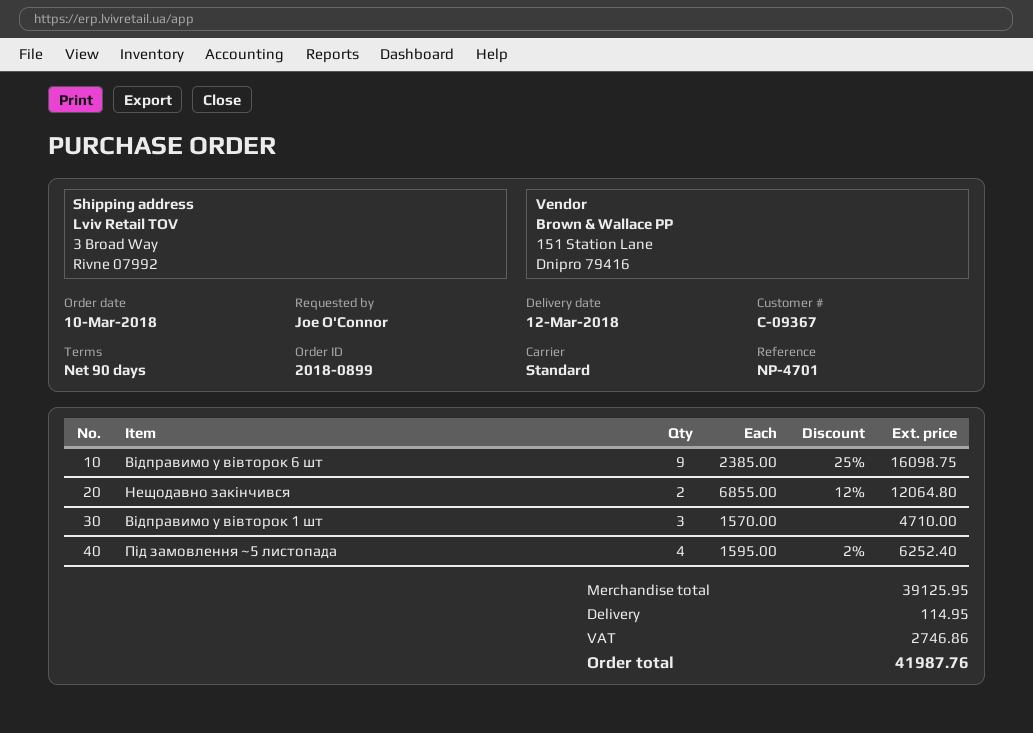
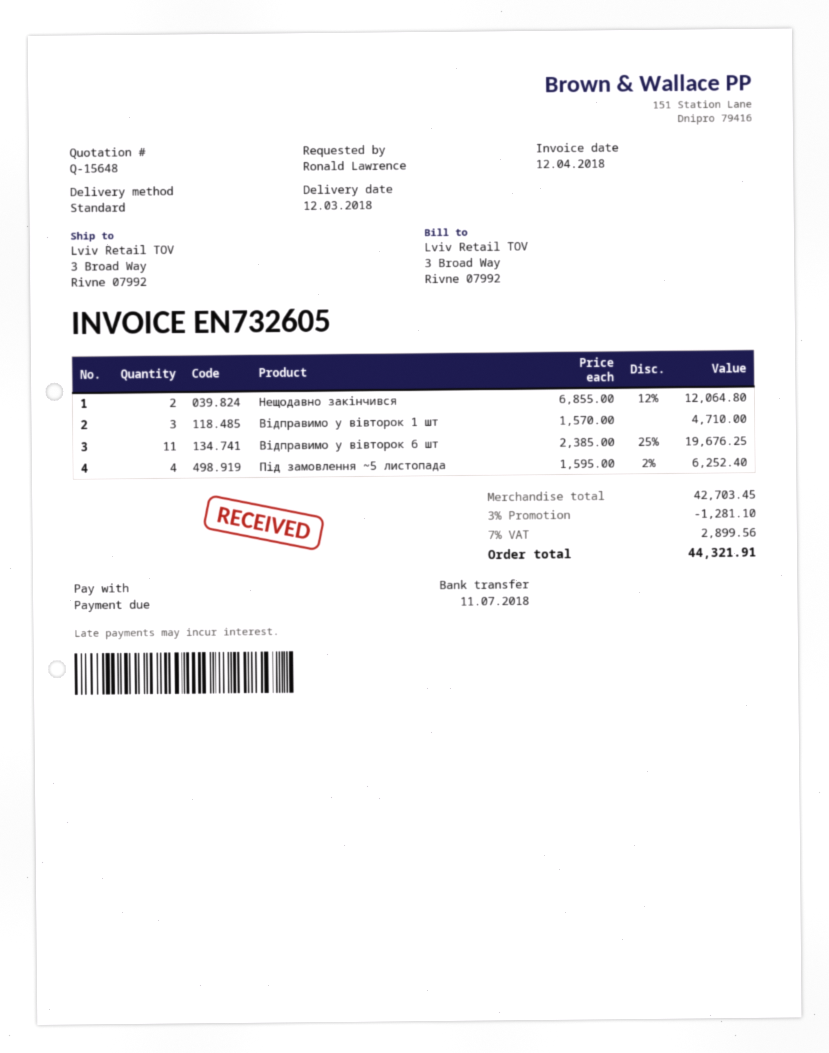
ordered by: Joe O'Connor -> Ronald Lawrence
Відправимо у вівторок 6 шт: 9 x 2385.00 - 25% = 16098.75 -> 11 x 2385.00 - 25% = 19676.25
subtotal: 39125.95 -> 42703.45
discount: none -> 3% = 1281.10
shipping: 114.95 -> none
tax: 2746.86 -> 2899.56
total: 41987.76 -> 44321.91

